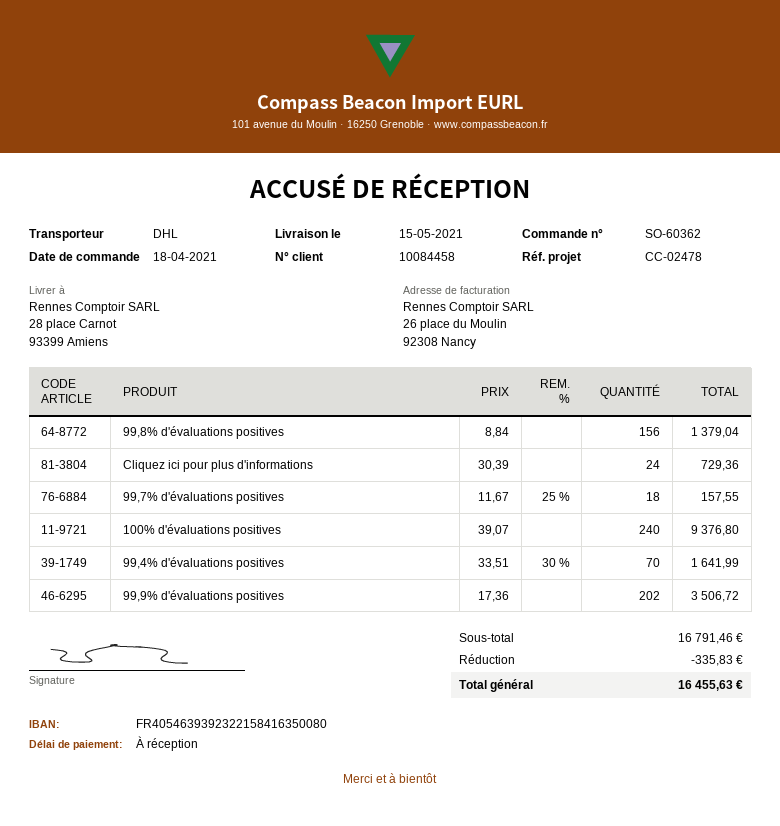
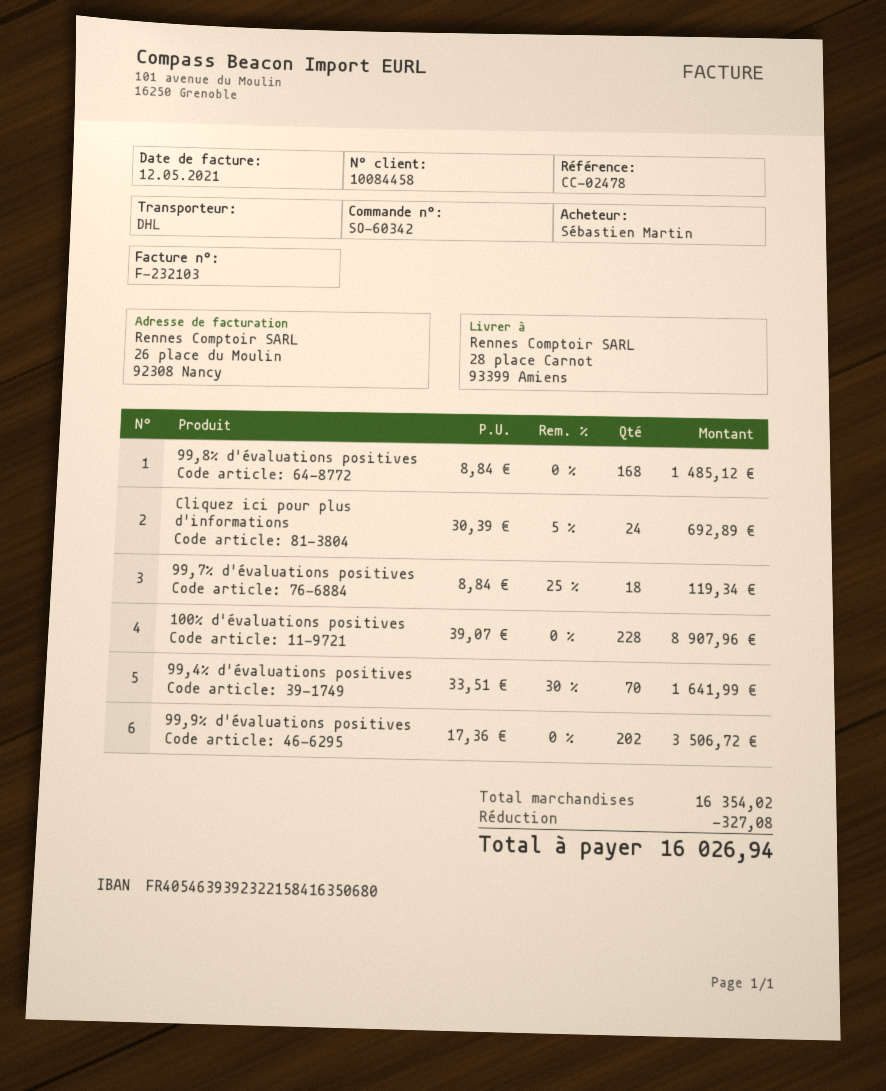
order number: SO-60362 -> SO-60342
bank account: FR4054639392322158416350080 -> FR4054639392322158416350680
99,8% d'évaluations positives: 156 x 8.84 = 1379.04 -> 168 x 8.84 = 1485.12
Cliquez ici pour plus d'informations: 24 x 30.39 = 729.36 -> 24 x 30.39 - 5% = 692.89
99,7% d'évaluations positives: 18 x 11.67 - 25% = 157.55 -> 18 x 8.84 - 25% = 119.34
100% d'évaluations positives: 240 x 39.07 = 9376.80 -> 228 x 39.07 = 8907.96
subtotal: 16791.46 -> 16354.02
discount: 335.83 -> 327.08
total: 16455.63 -> 16026.94

